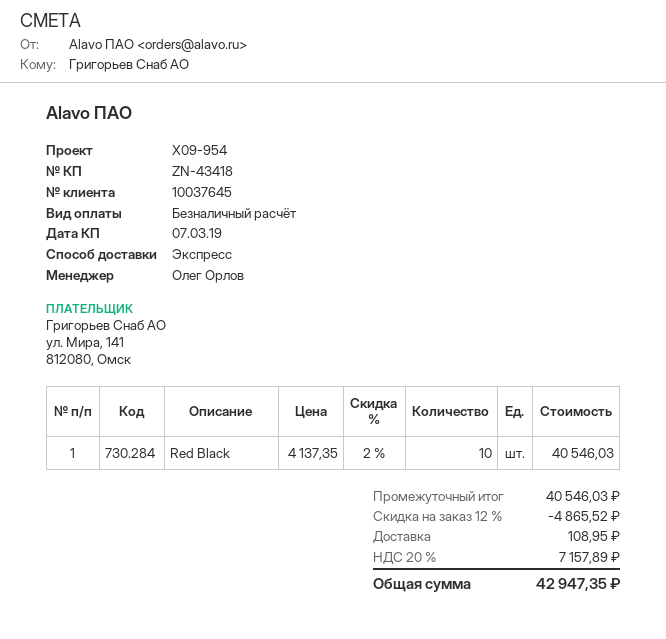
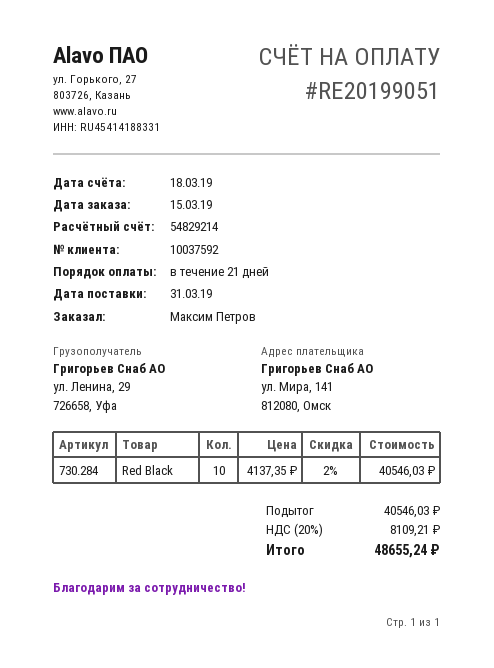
customer number: 10037645 -> 10037592
discount: 12% = 4865.52 -> none
shipping: 108.95 -> none
tax: 20% = 7157.89 -> 20% = 8109.21
total: 42947.35 -> 48655.24

